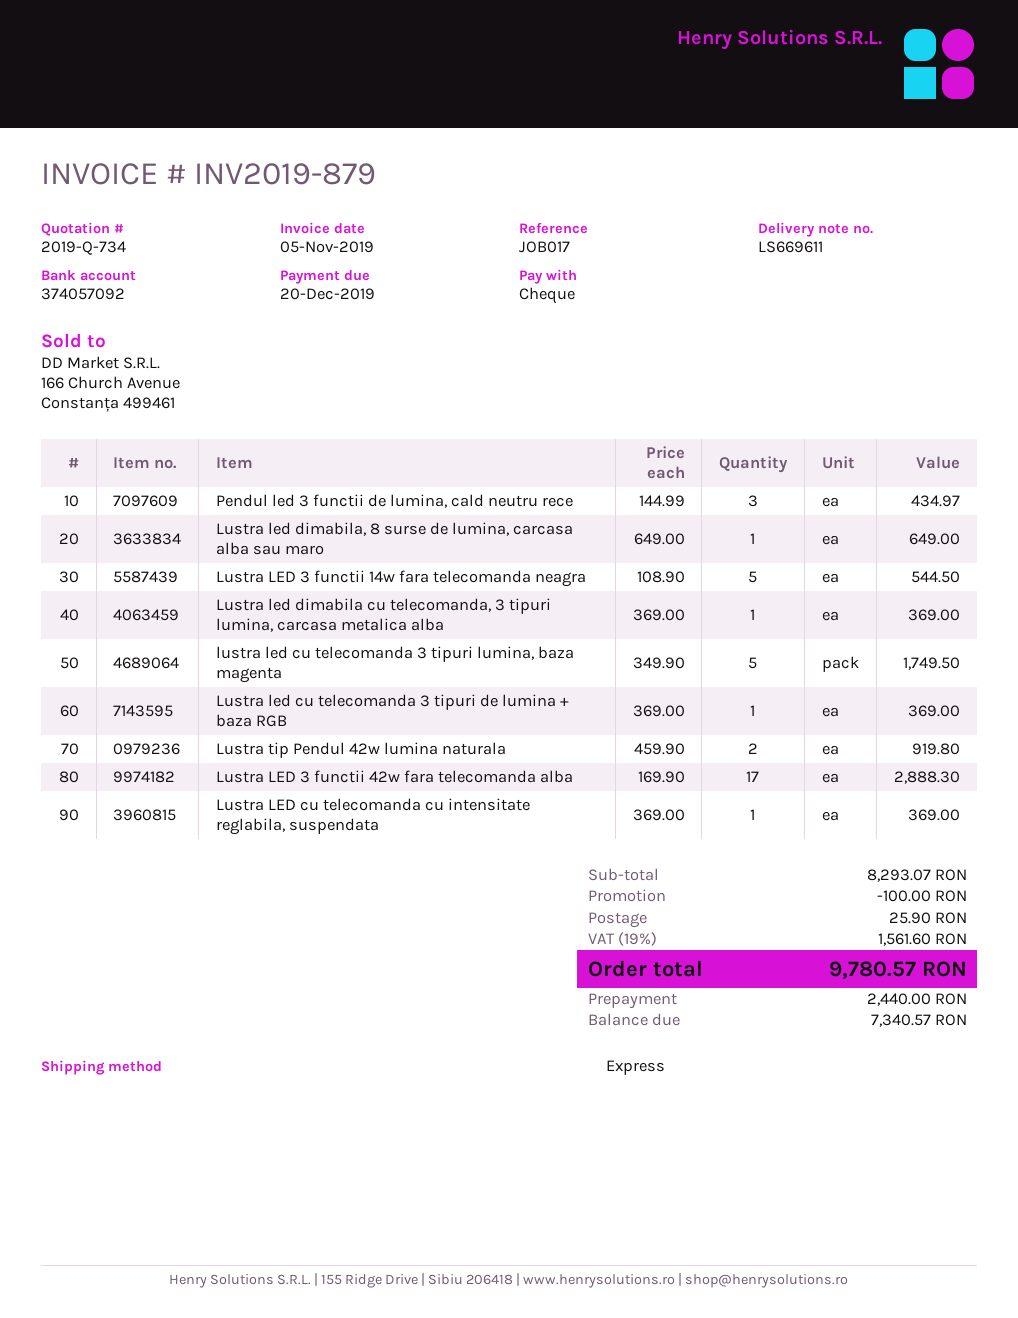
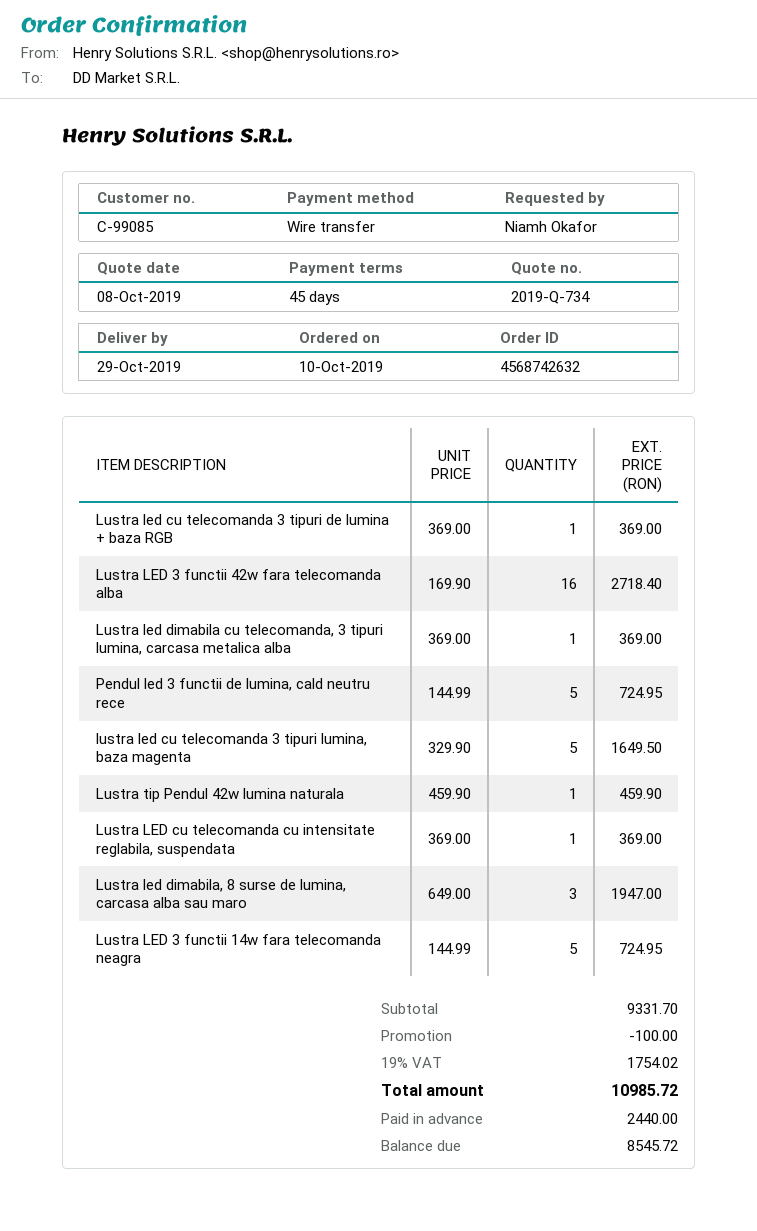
payment method: cheque -> bank transfer
Pendul led 3 functii de lumina, cald neutru rece: 3 x 144.99 = 434.97 -> 5 x 144.99 = 724.95
Lustra led dimabila, 8 surse de lumina, carcasa alba sau maro: 1 x 649.00 = 649.00 -> 3 x 649.00 = 1947.00
Lustra LED 3 functii 14w fara telecomanda neagra: 5 x 108.90 = 544.50 -> 5 x 144.99 = 724.95
lustra led cu telecomanda 3 tipuri lumina, baza magenta: 5 x 349.90 = 1749.50 -> 5 x 329.90 = 1649.50
Lustra tip Pendul 42w lumina naturala: 2 x 459.90 = 919.80 -> 1 x 459.90 = 459.90
Lustra LED 3 functii 42w fara telecomanda alba: 17 x 169.90 = 2888.30 -> 16 x 169.90 = 2718.40
subtotal: 8293.07 -> 9331.70
shipping: 25.90 -> none
tax: 19% = 1561.60 -> 19% = 1754.02
total: 9780.57 -> 10985.72
balance: 7340.57 -> 8545.72

